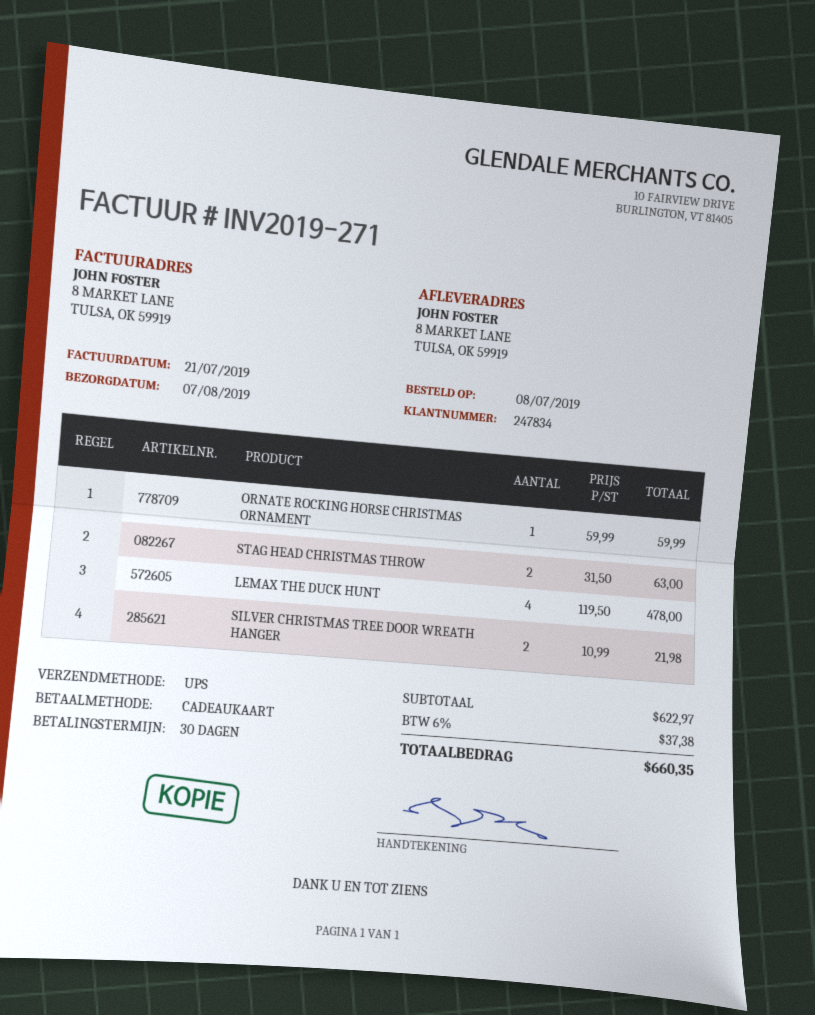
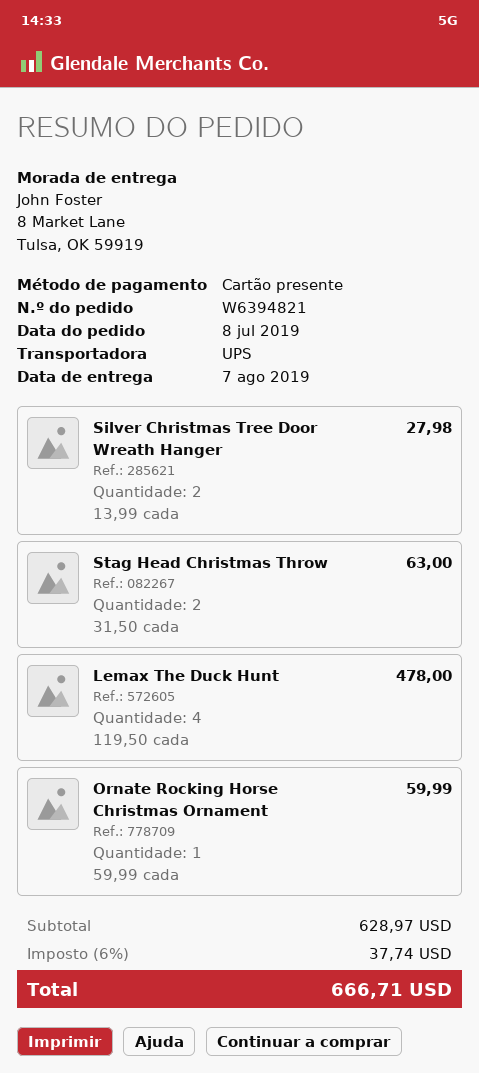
SILVER CHRISTMAS TREE DOOR WREATH HANGER: 2 x 10.99 = 21.98 -> 2 x 13.99 = 27.98
subtotal: 622.97 -> 628.97
tax: 6% = 37.38 -> 6% = 37.74
total: 660.35 -> 666.71

